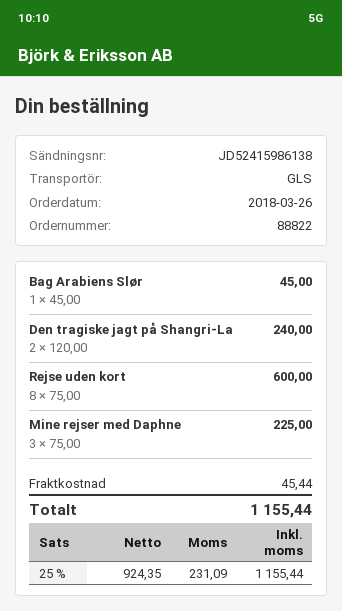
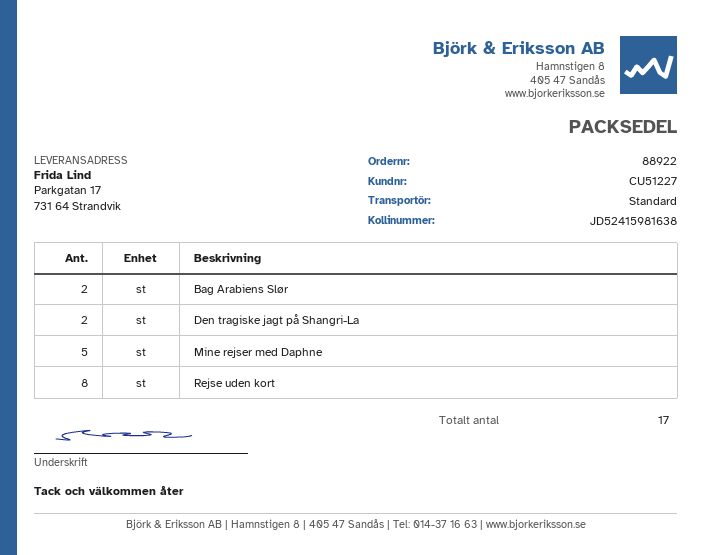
order number: 88822 -> 88922
shipping method: GLS -> standard
tracking number: JD52415986138 -> JD52415981638
Bag Arabiens Slør: 1 -> 2
Mine rejser med Daphne: 3 -> 5

